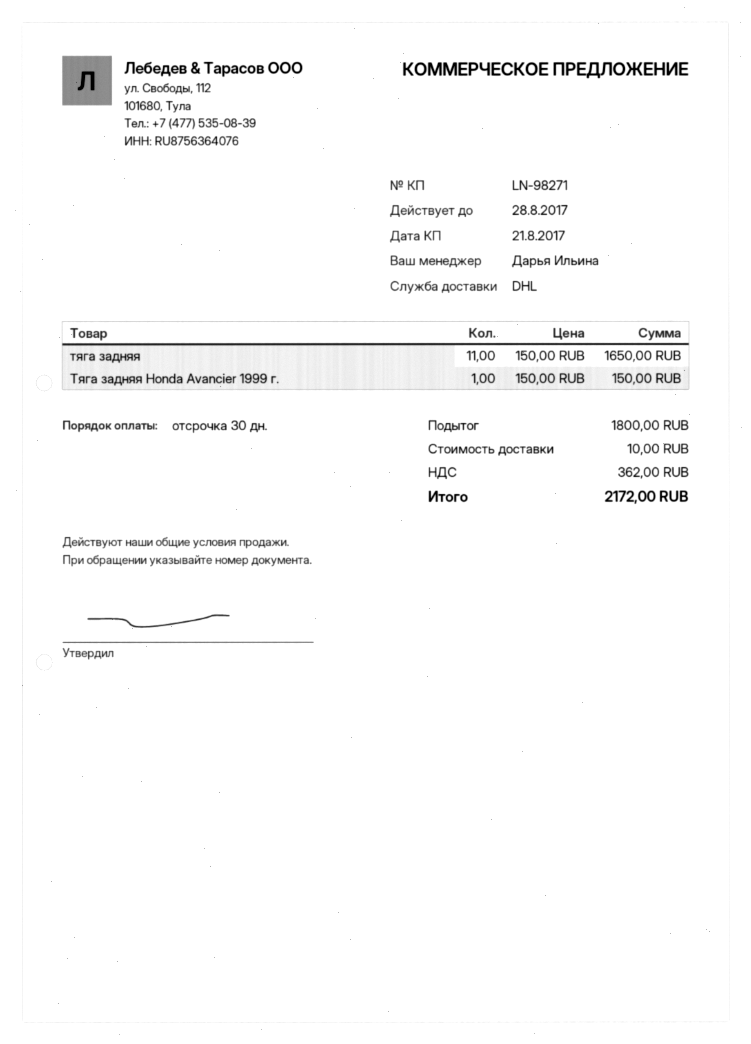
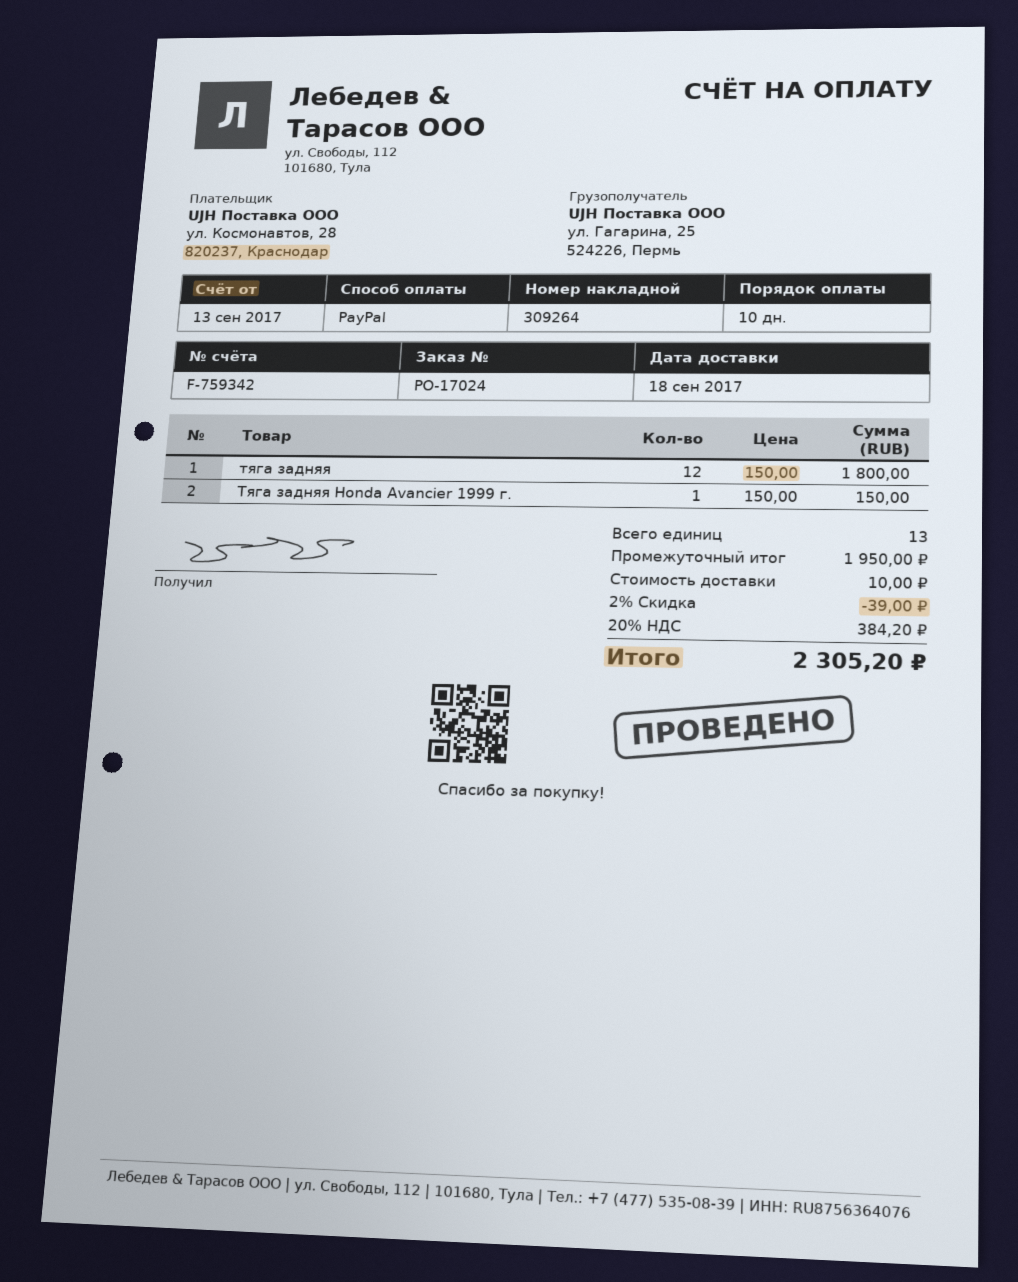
payment terms: 30 days -> 10 days
тяга задняя: 11 x 150.00 = 1650.00 -> 12 x 150.00 = 1800.00
subtotal: 1800.00 -> 1950.00
discount: none -> 2% = 39.00
tax: 362.00 -> 384.20
total: 2172.00 -> 2305.20

